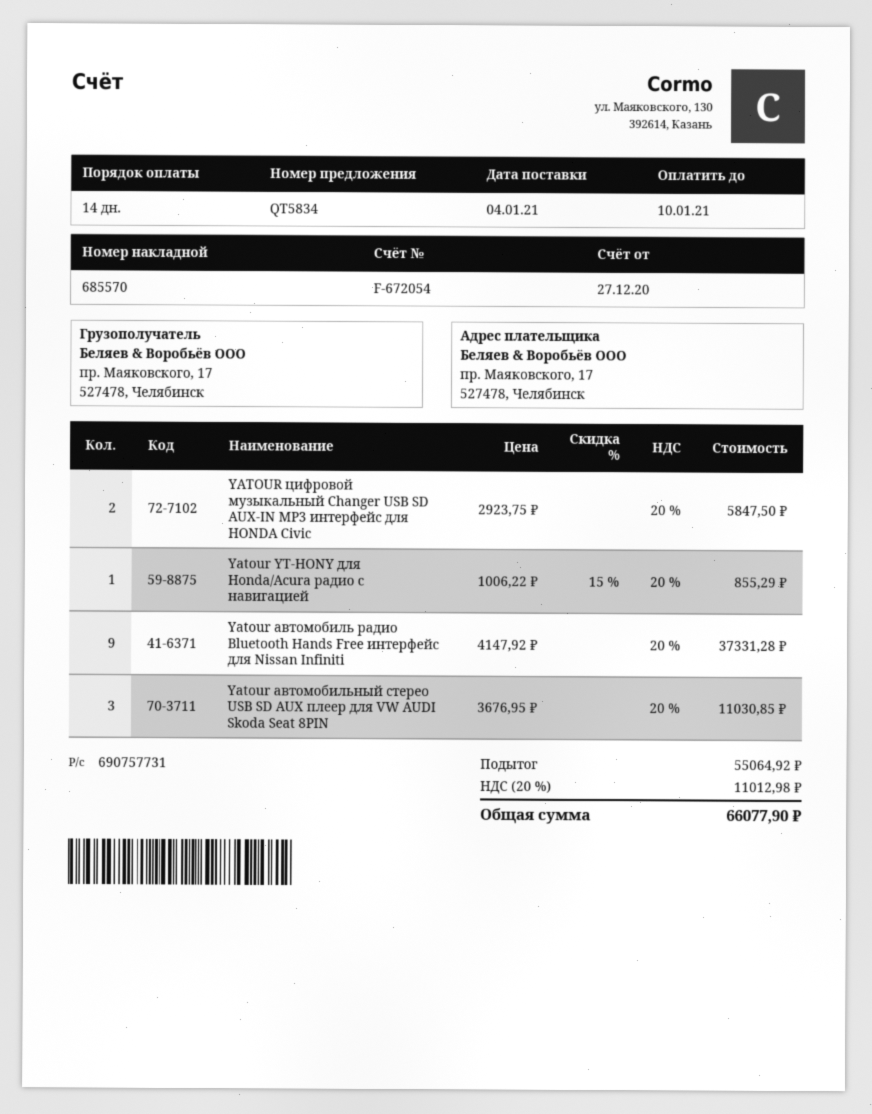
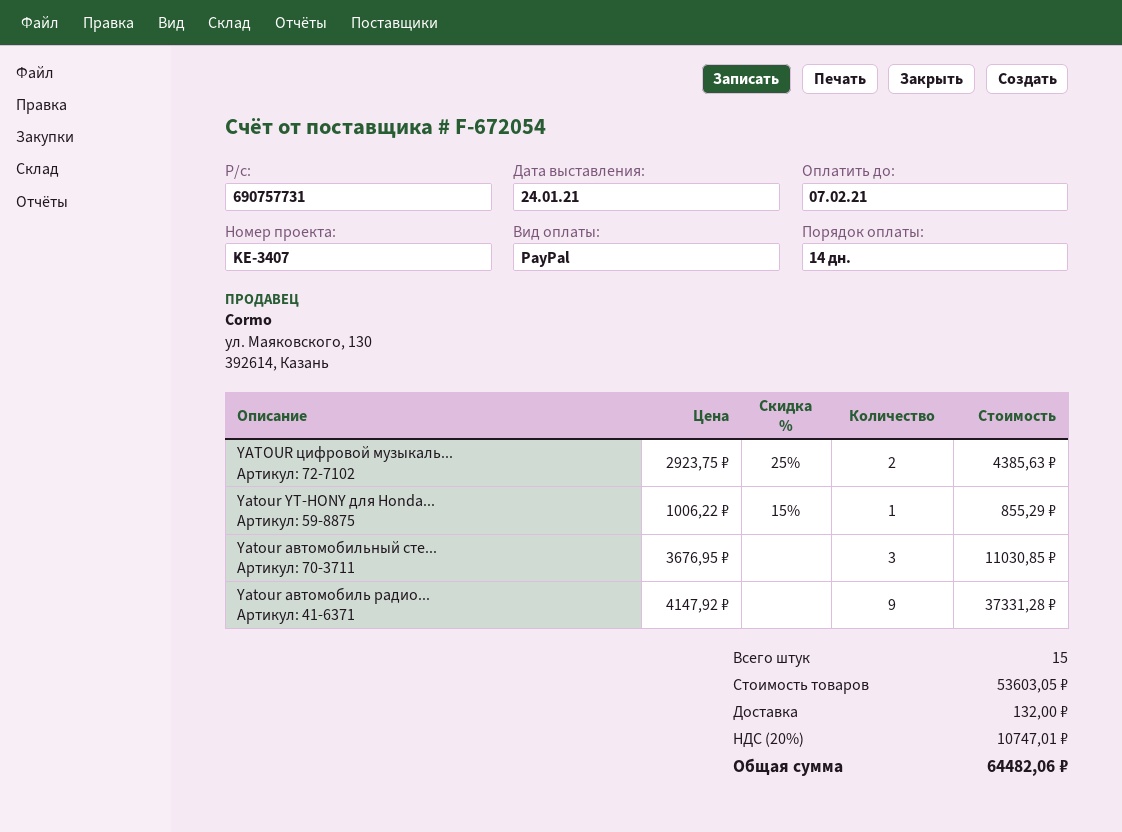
invoice date: 2020-12-27 -> 2021-01-24
due date: 2021-01-10 -> 2021-02-07
YATOUR цифровой музыкальный Changer USB SD AUX-IN MP3 интерфейс для HONDA Civic: 2 x 2923.75 = 5847.50 -> 2 x 2923.75 - 25% = 4385.63
subtotal: 55064.92 -> 53603.05
shipping: none -> 132.00
tax: 20% = 11012.98 -> 20% = 10747.01
total: 66077.90 -> 64482.06

